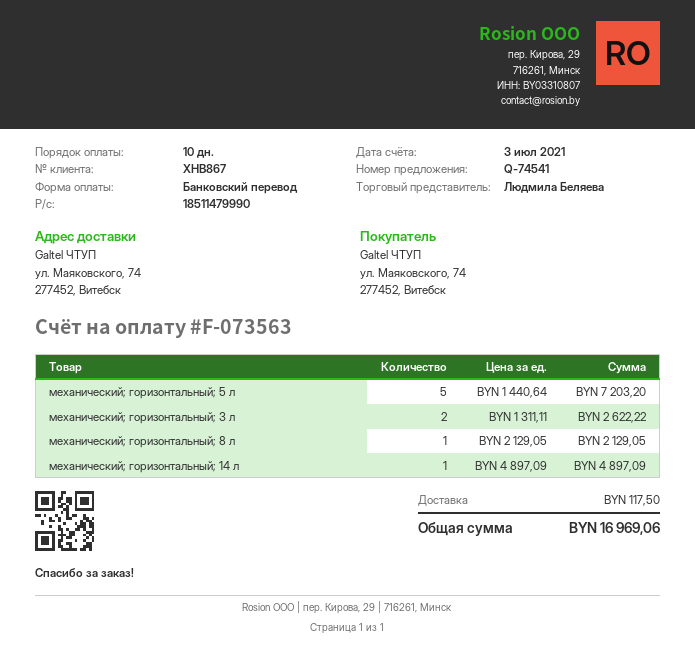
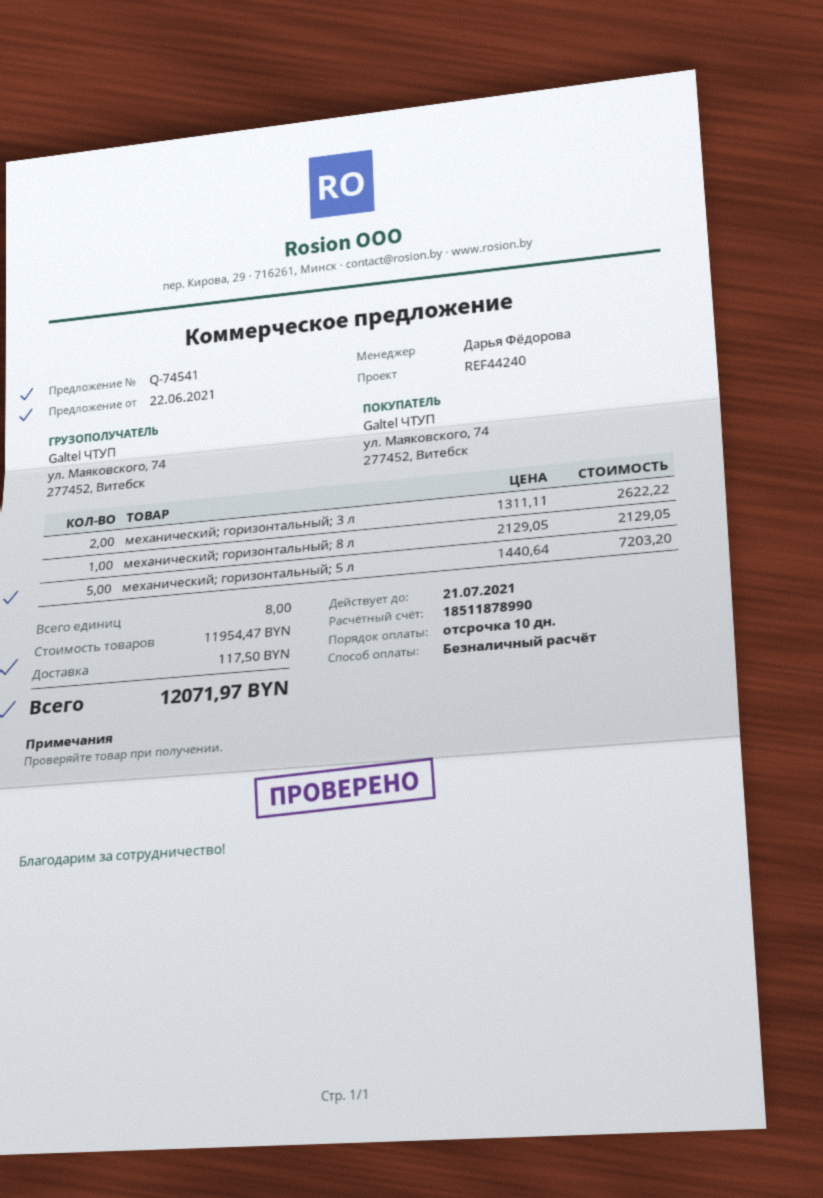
sales rep: Людмила Беляева -> Дарья Фёдорова
bank account: 18511479990 -> 18511878990
механический; горизонтальный; 14 л: 1 x 4897.09 = 4897.09 -> none
total: 16969.06 -> 12071.97

